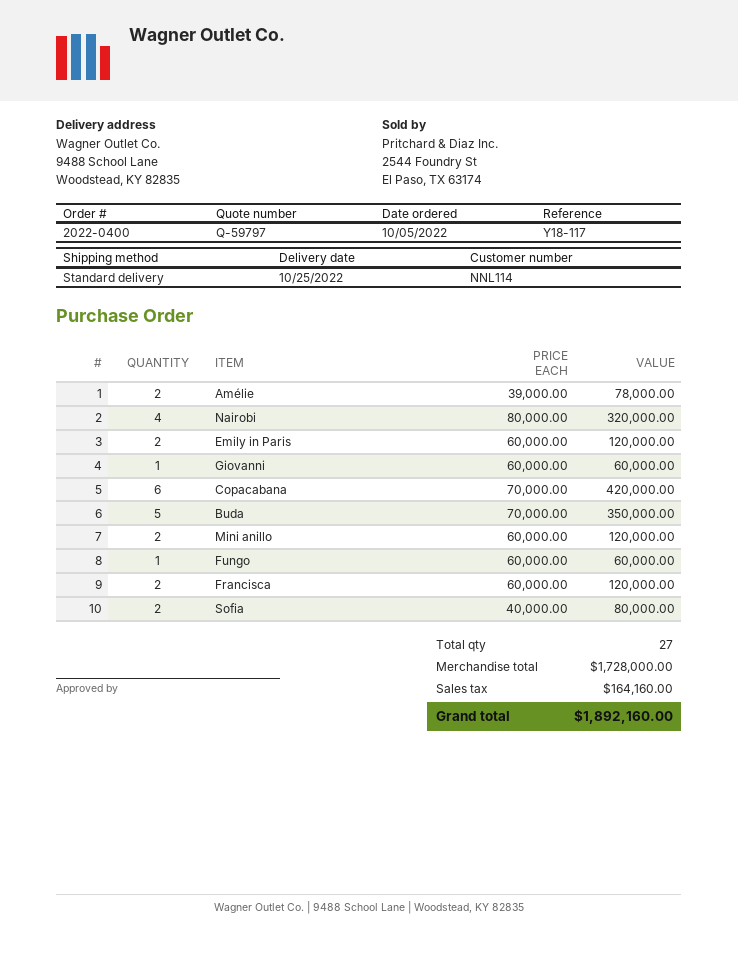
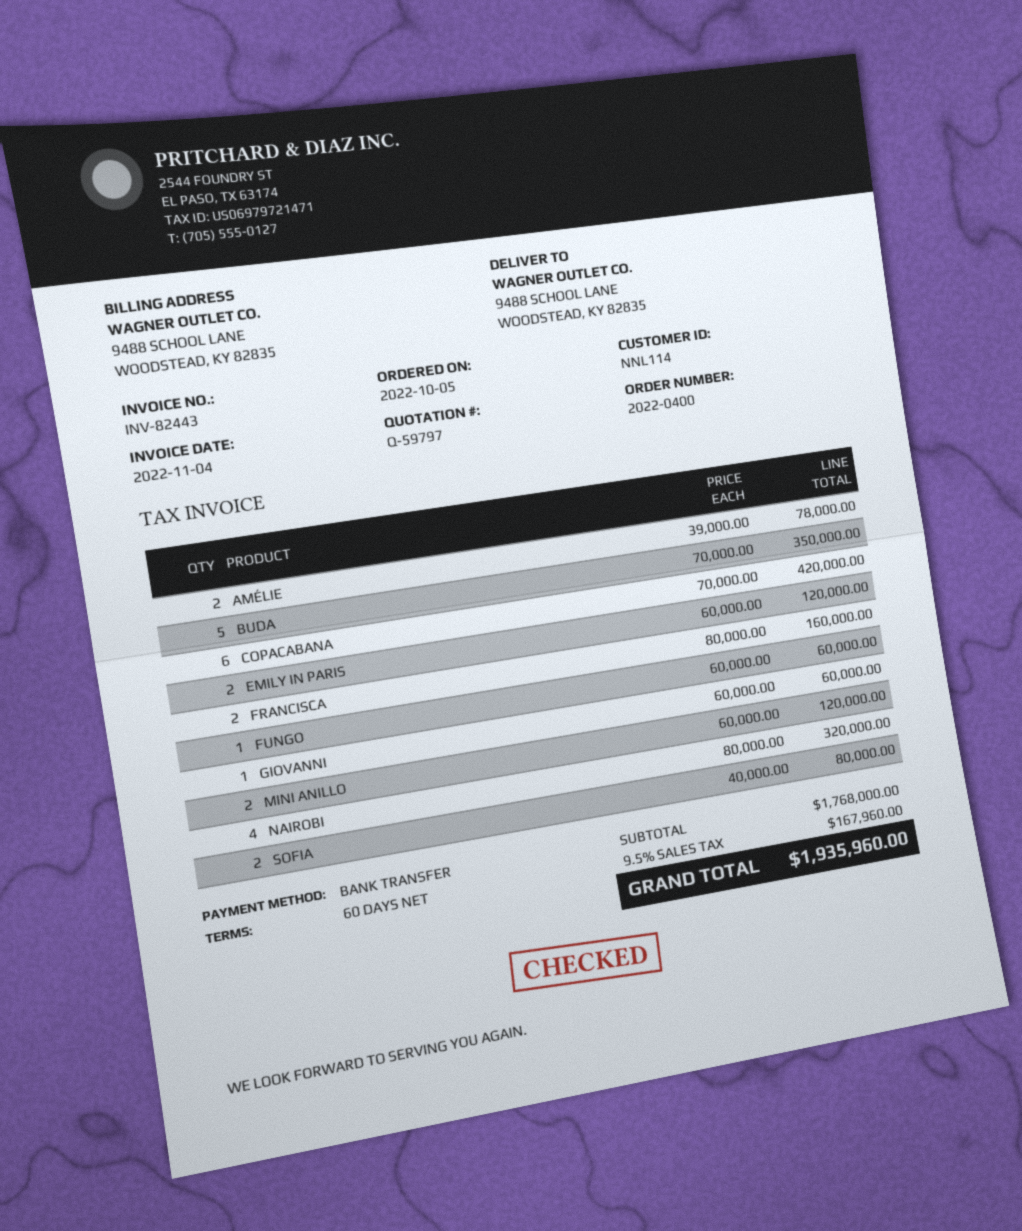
Francisca: 2 x 60000.00 = 120000.00 -> 2 x 80000.00 = 160000.00
subtotal: 1728000.00 -> 1768000.00
tax: 164160.00 -> 167960.00
total: 1892160.00 -> 1935960.00

